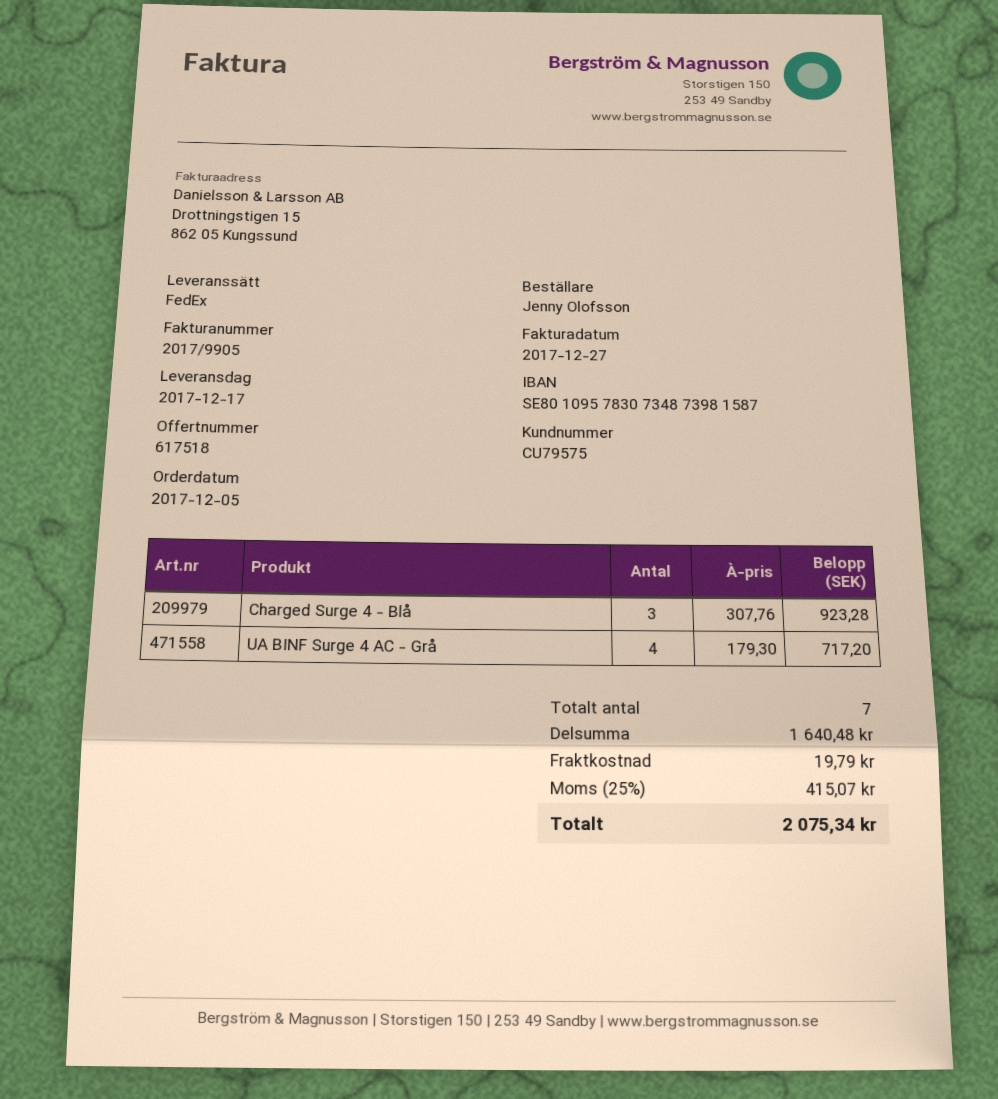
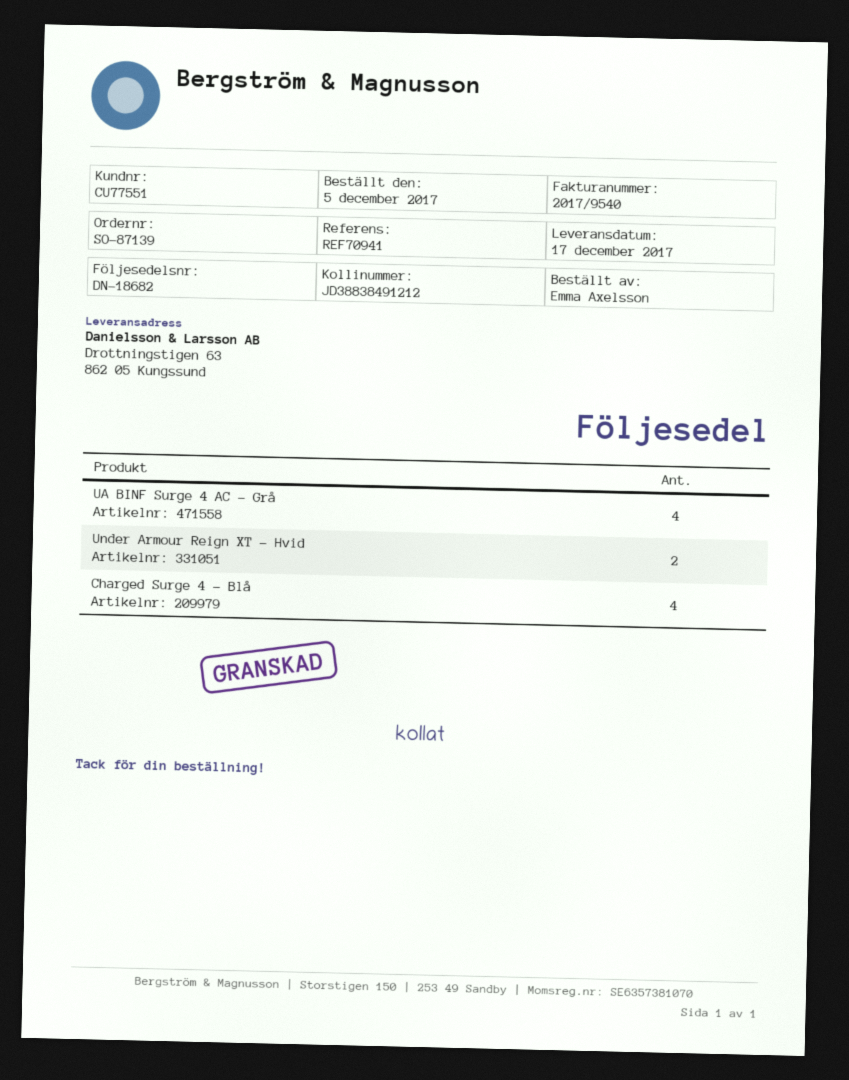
invoice number: 2017/9905 -> 2017/9540
customer number: CU79575 -> CU77551
ordered by: Jenny Olofsson -> Emma Axelsson
Charged Surge 4 - Blå: 3 -> 4
Under Armour Reign XT - Hvid: none -> 2

